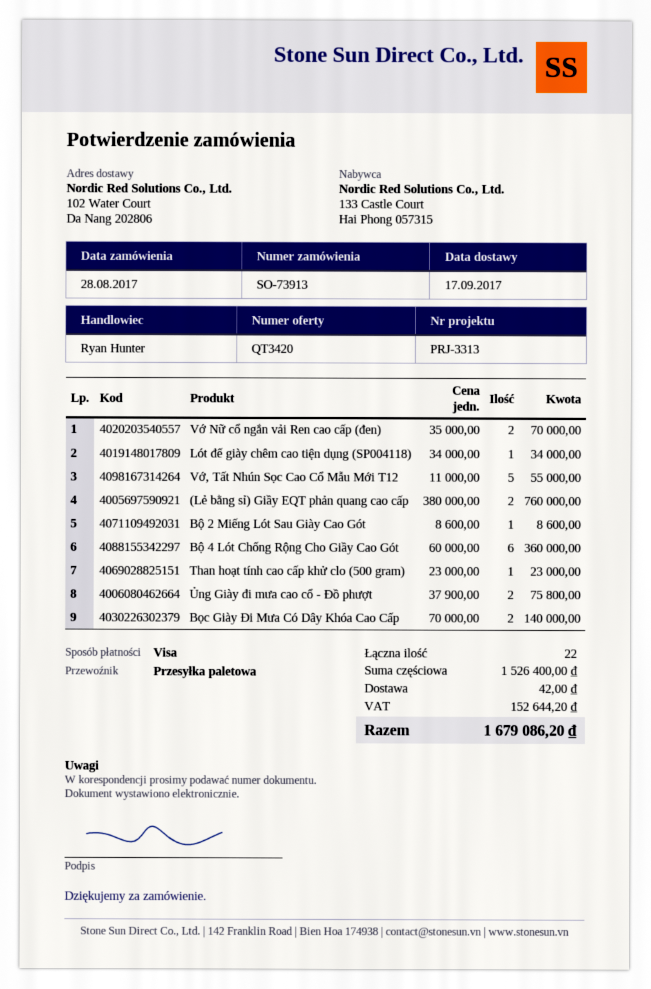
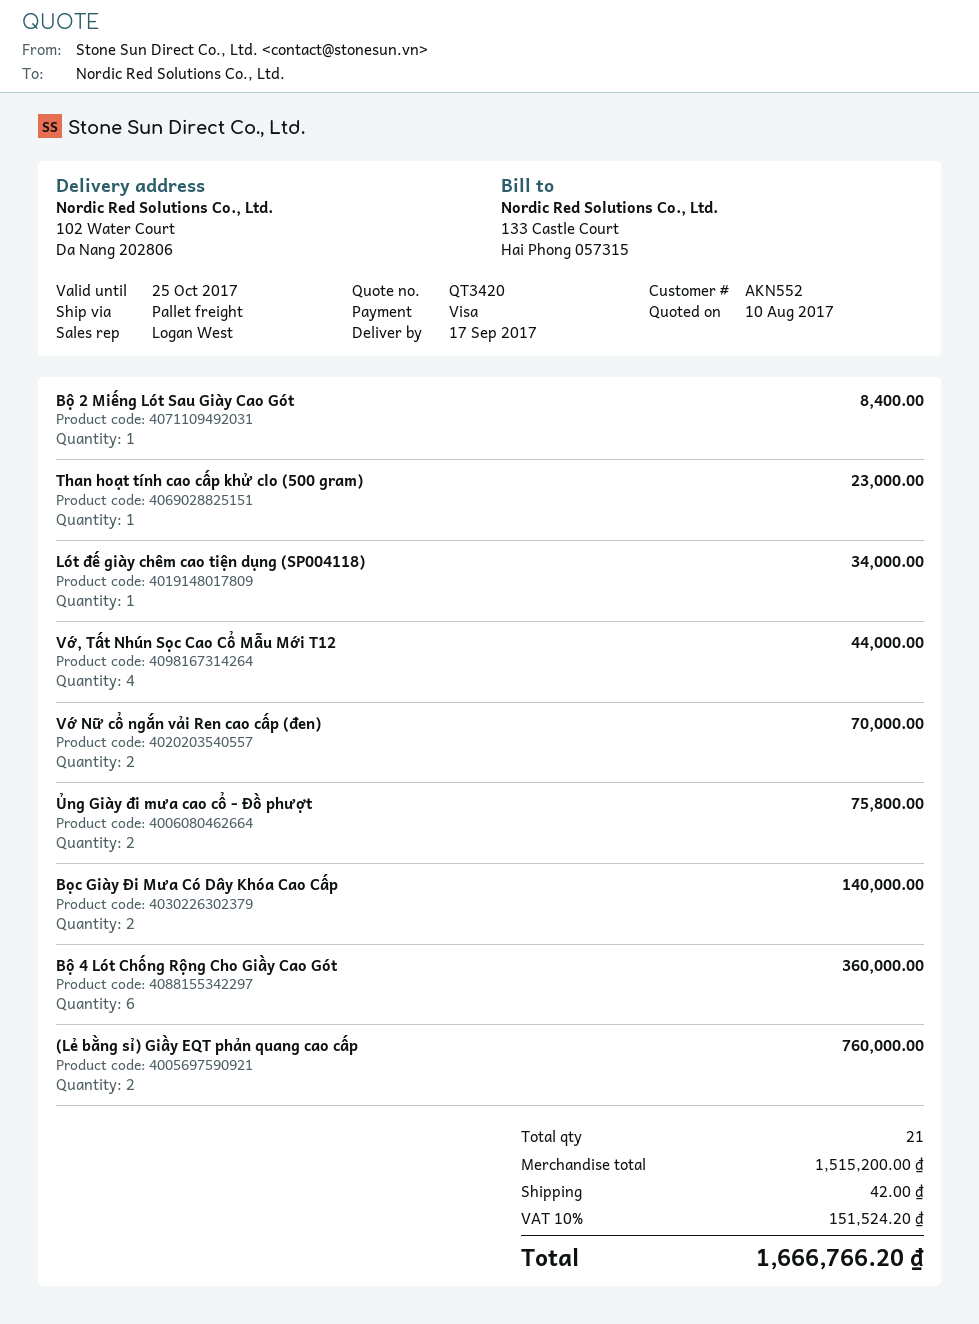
sales rep: Ryan Hunter -> Logan West
Vớ, Tất Nhún Sọc Cao Cổ Mẫu Mới T12: 5 for 55000.00 -> 4 for 44000.00
Bộ 2 Miếng Lót Sau Giày Cao Gót: 1 for 8600.00 -> 1 for 8400.00
total quantity: 22 -> 21
subtotal: 1526400.00 -> 1515200.00
tax: 152644.20 -> 151524.20
total: 1679086.20 -> 1666766.20

